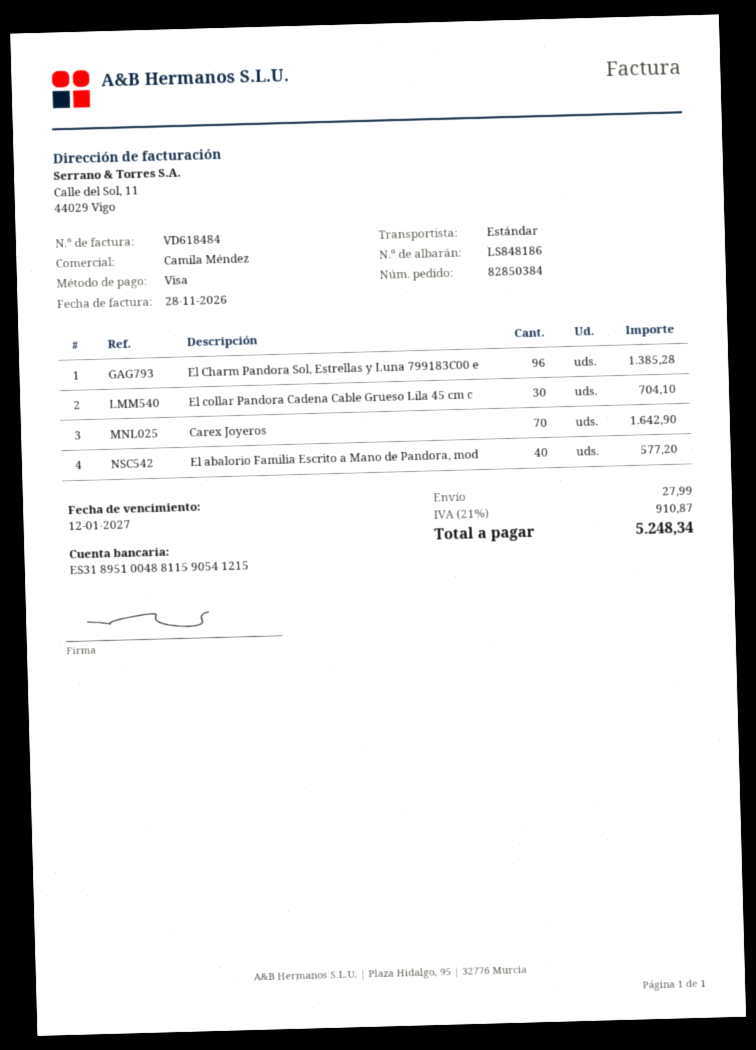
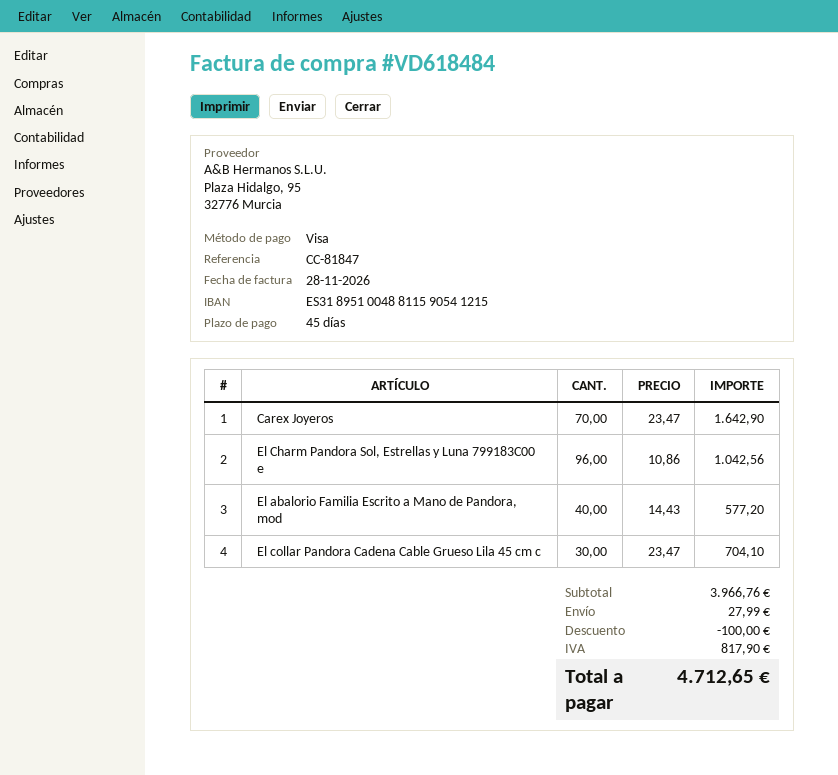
El Charm Pandora Sol, Estrellas y Luna 799183C00 e: 96 for 1385.28 -> 96 for 1042.56
discount: none -> 100.00
tax: 910.87 -> 817.90
total: 5248.34 -> 4712.65

